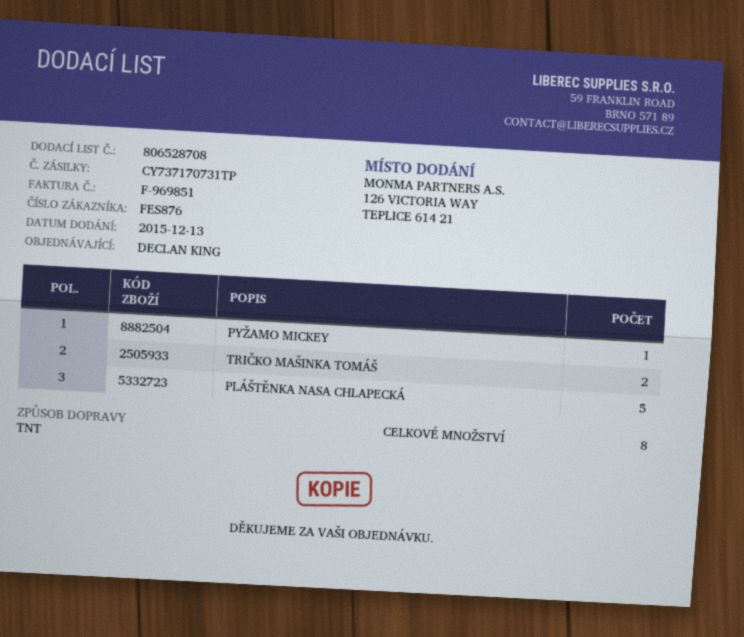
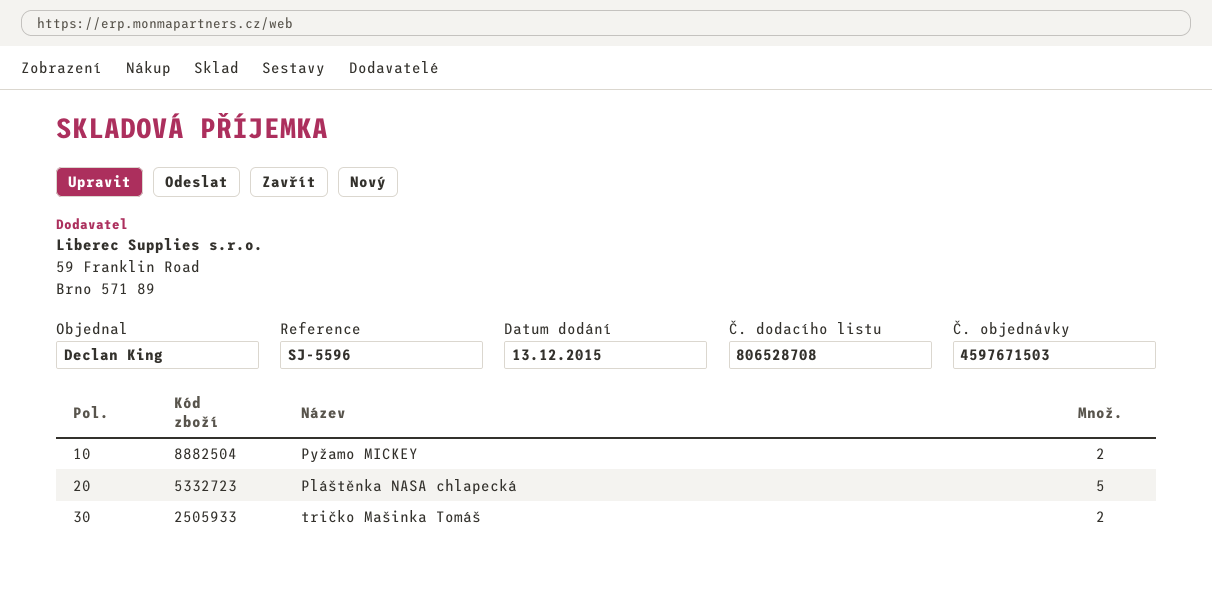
PYŽAMO MICKEY: 1 -> 2

